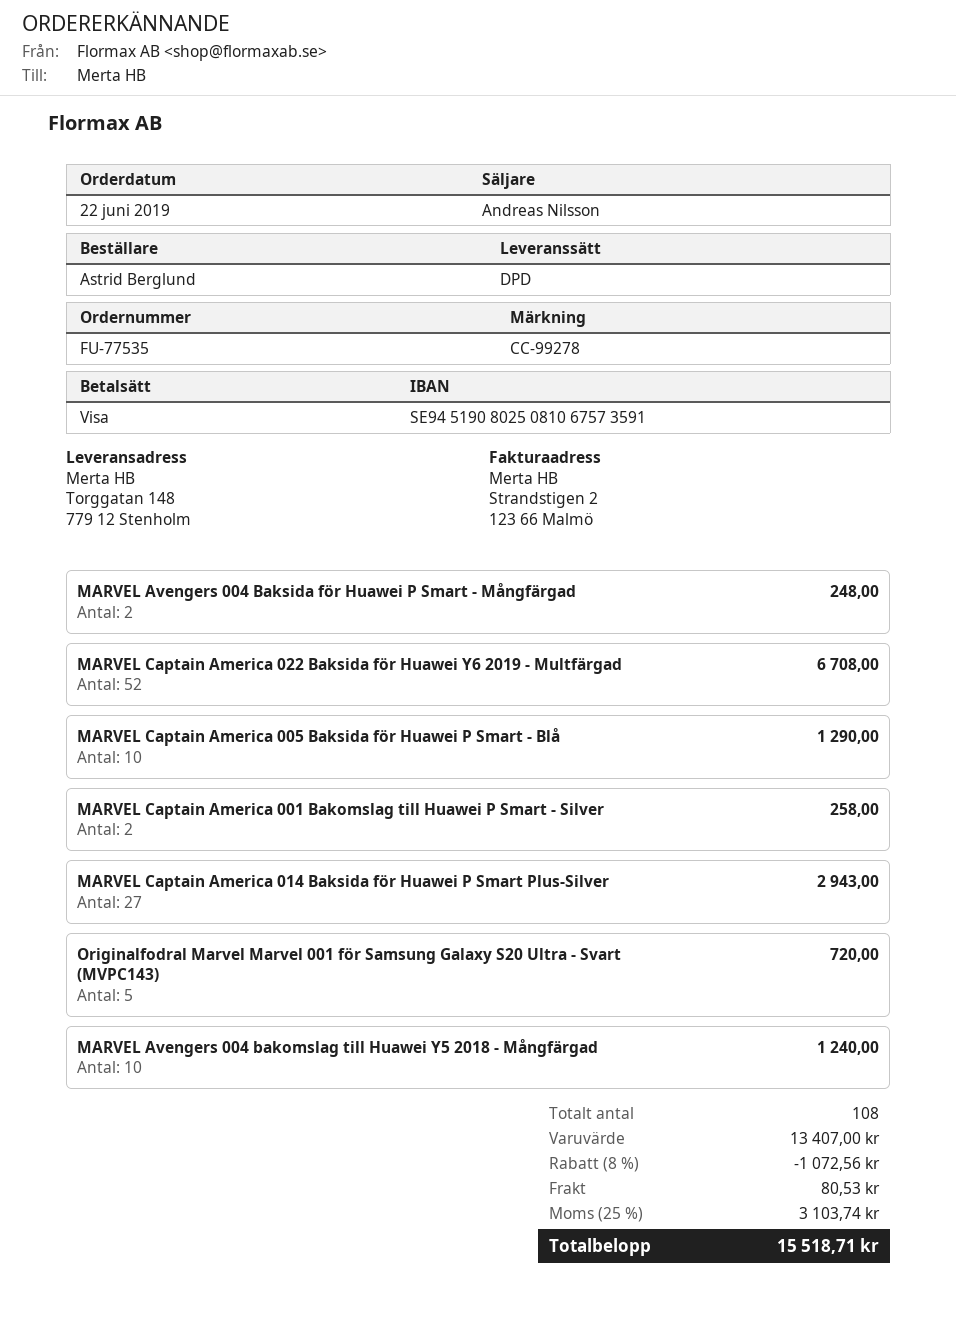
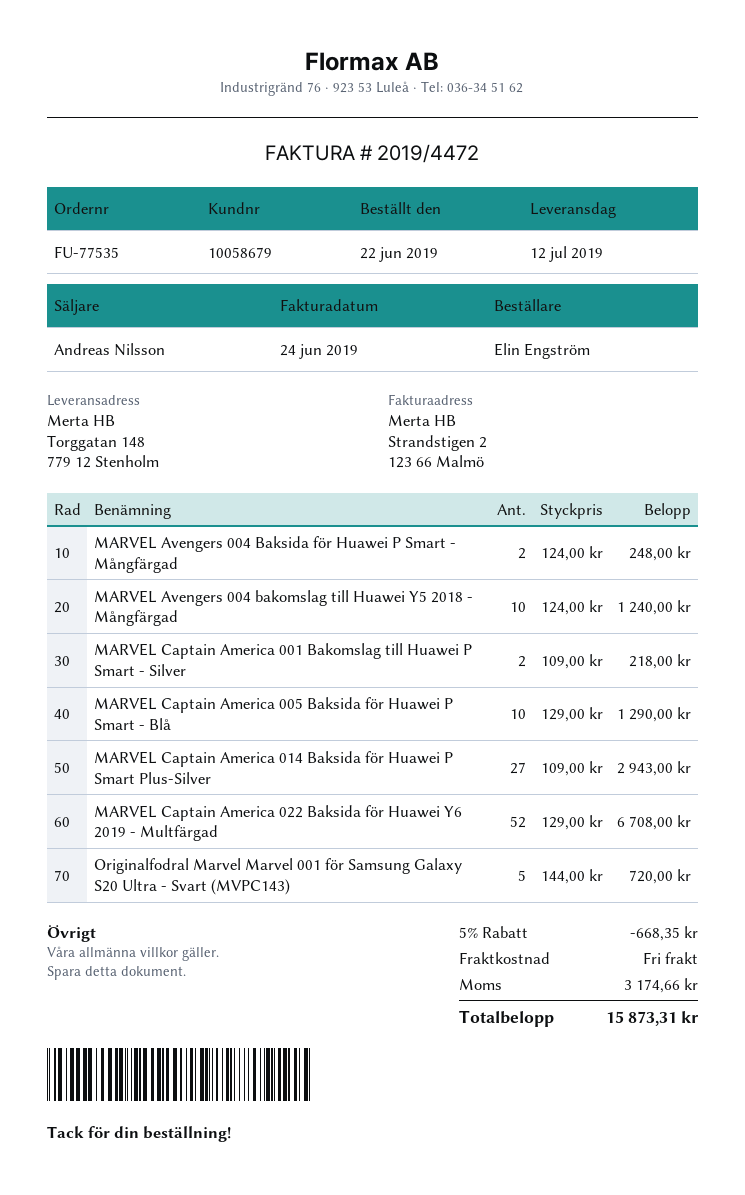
ordered by: Astrid Berglund -> Elin Engström
MARVEL Captain America 001 Bakomslag till Huawei P Smart - Silver: 2 for 258.00 -> 2 for 218.00
discount: 8% = 1072.56 -> 5% = 668.35
shipping: 80.53 -> 0.00
tax: 3103.74 -> 3174.66
total: 15518.71 -> 15873.31

